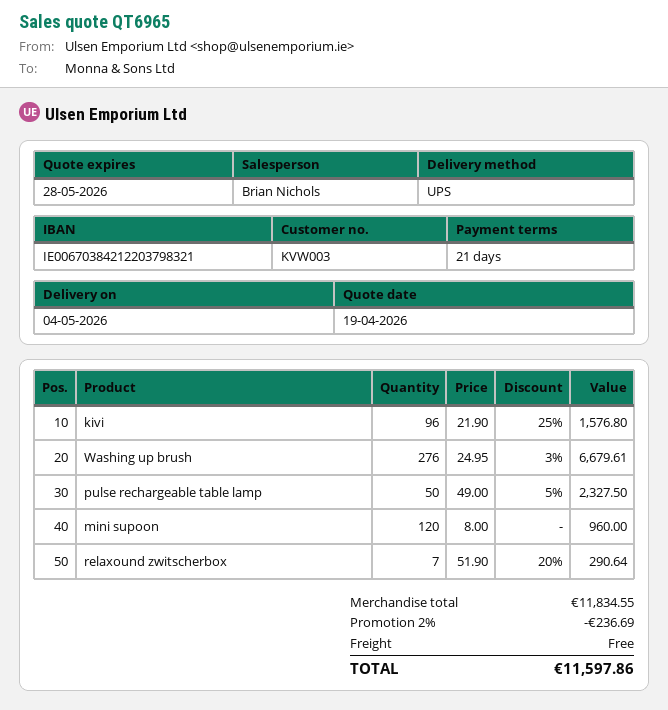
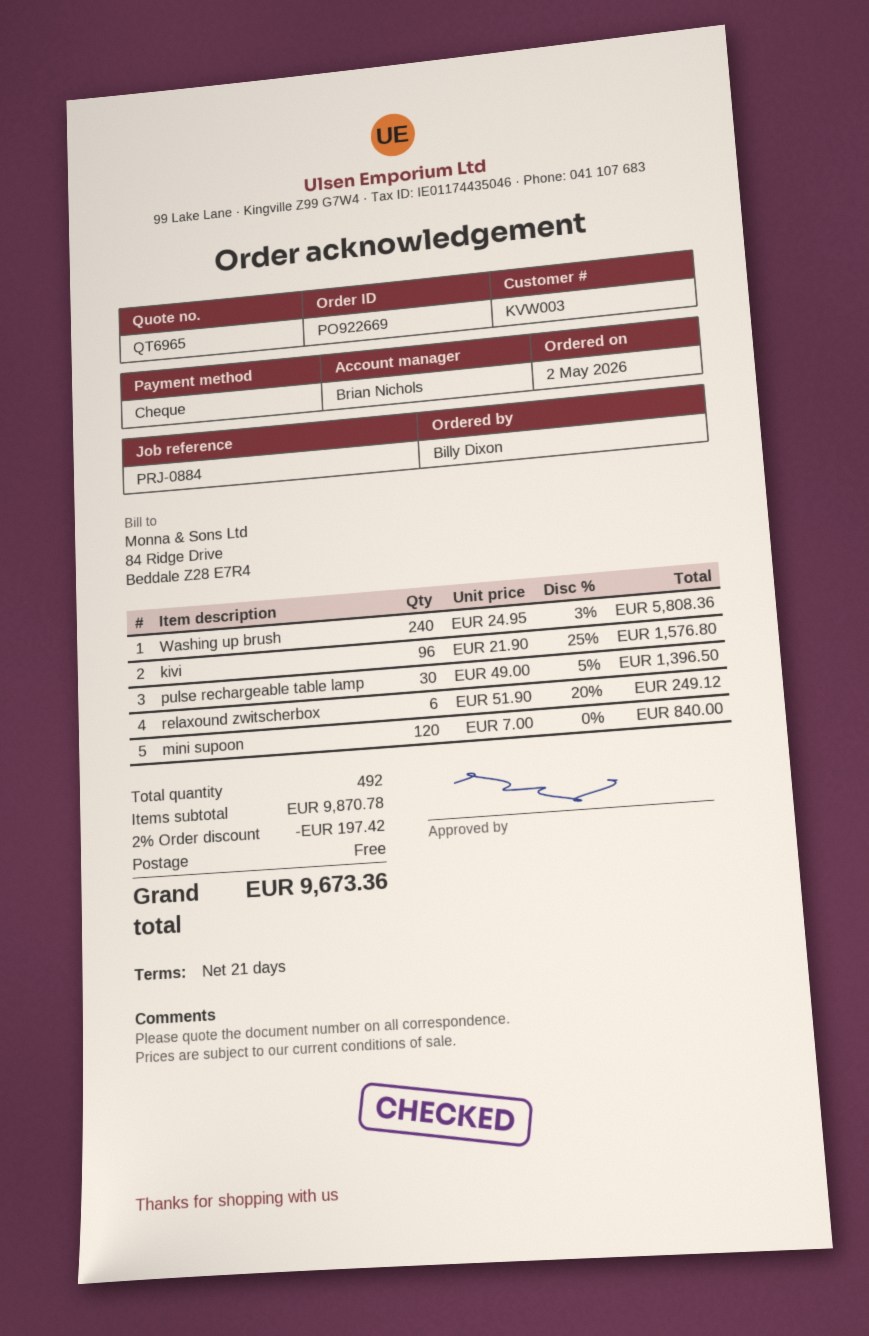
Washing up brush: 276 x 24.95 - 3% = 6679.61 -> 240 x 24.95 - 3% = 5808.36
pulse rechargeable table lamp: 50 x 49.00 - 5% = 2327.50 -> 30 x 49.00 - 5% = 1396.50
mini supoon: 120 x 8.00 = 960.00 -> 120 x 7.00 = 840.00
relaxound zwitscherbox: 7 x 51.90 - 20% = 290.64 -> 6 x 51.90 - 20% = 249.12
subtotal: 11834.55 -> 9870.78
discount: 2% = 236.69 -> 2% = 197.42
total: 11597.86 -> 9673.36

